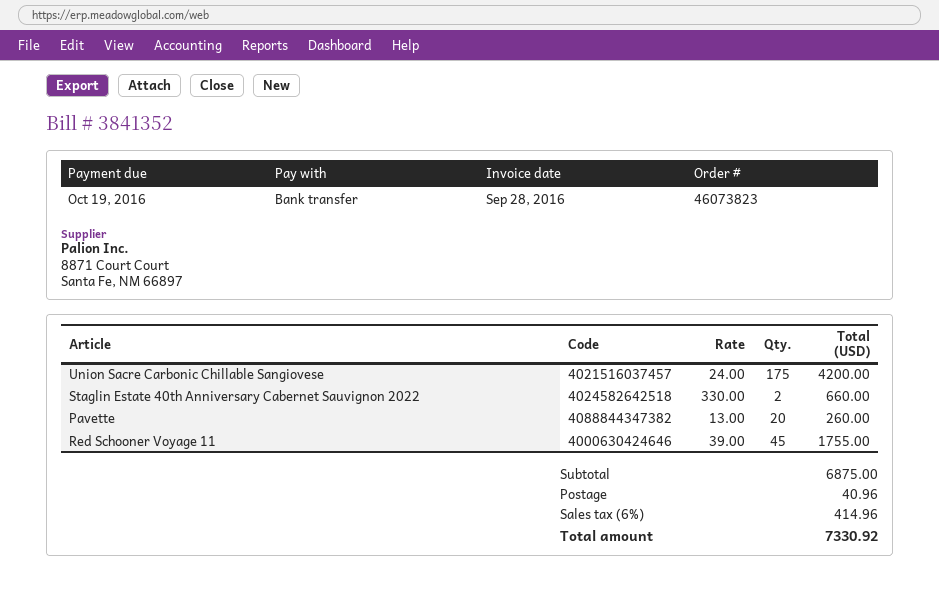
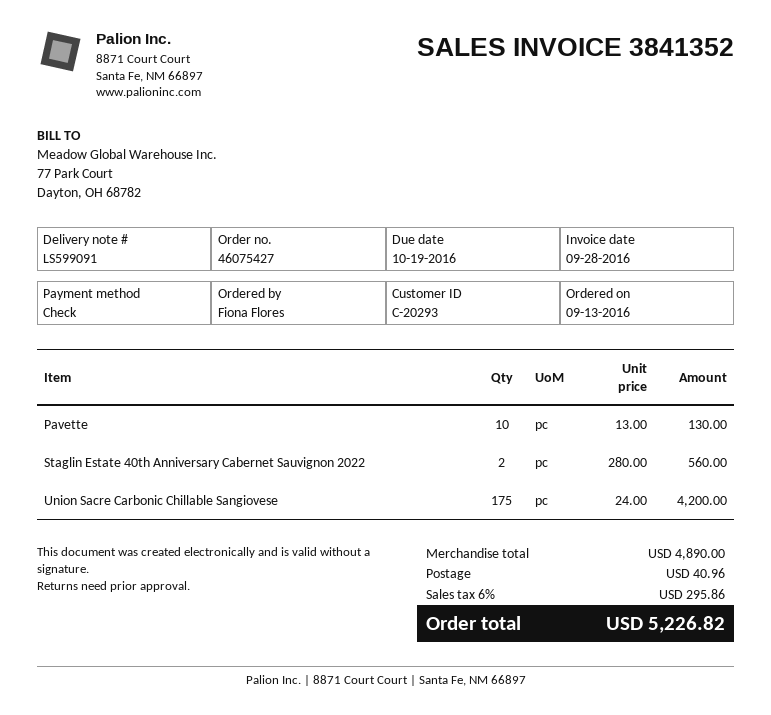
order number: 46073823 -> 46075427
payment method: bank transfer -> cheque
Staglin Estate 40th Anniversary Cabernet Sauvignon 2022: 2 x 330.00 = 660.00 -> 2 x 280.00 = 560.00
Pavette: 20 x 13.00 = 260.00 -> 10 x 13.00 = 130.00
Red Schooner Voyage 11: 45 x 39.00 = 1755.00 -> none
subtotal: 6875.00 -> 4890.00
tax: 6% = 414.96 -> 6% = 295.86
total: 7330.92 -> 5226.82

